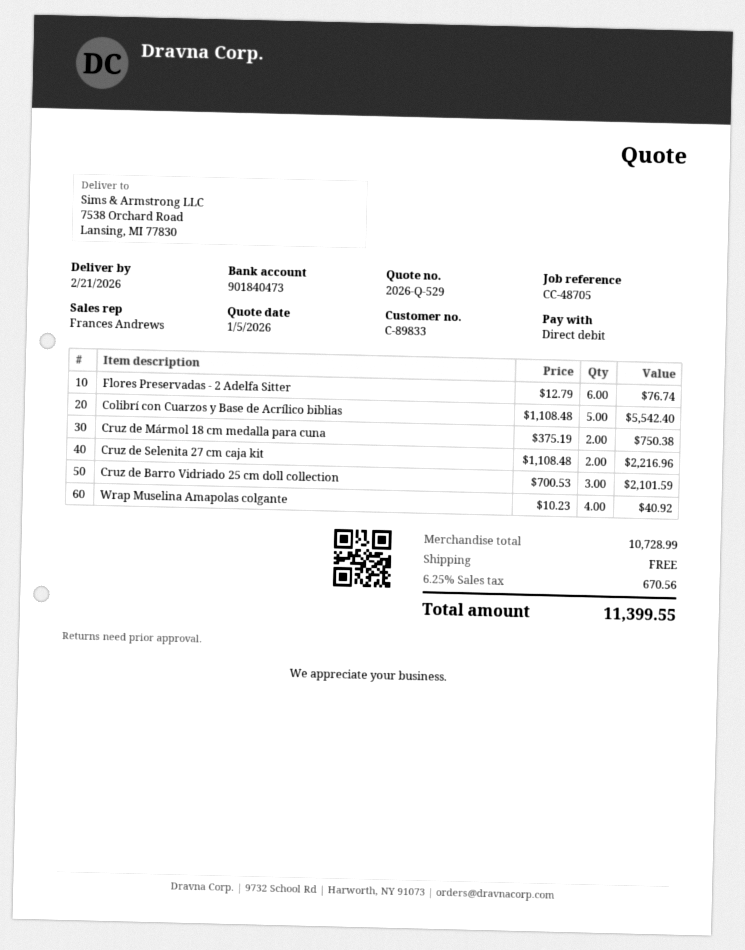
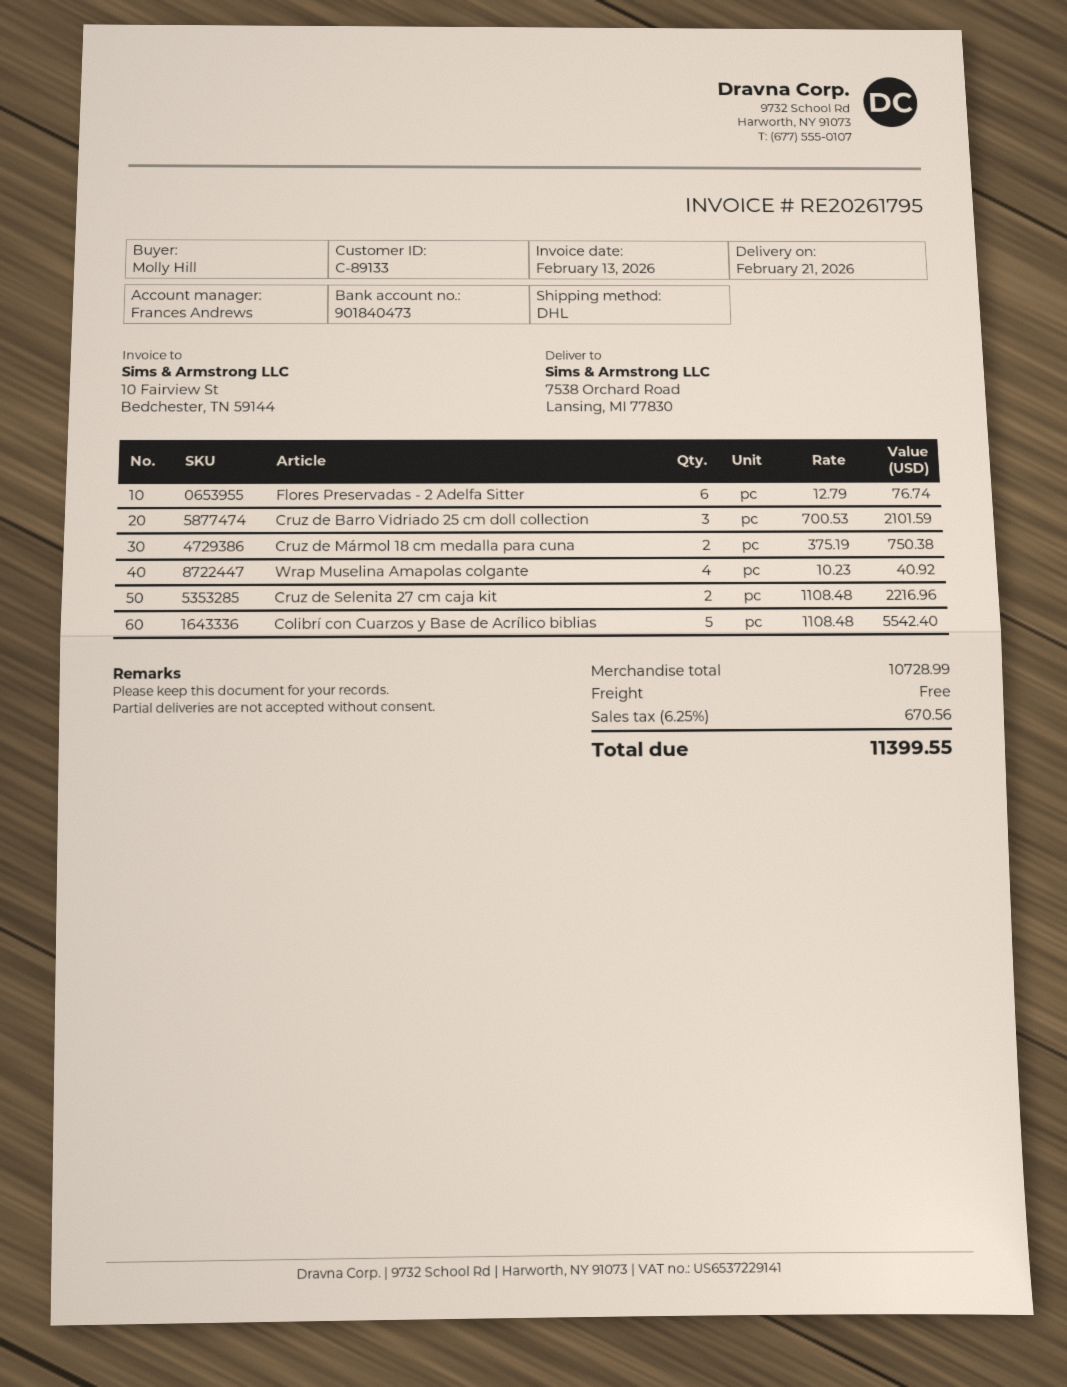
customer number: C-89833 -> C-89133

